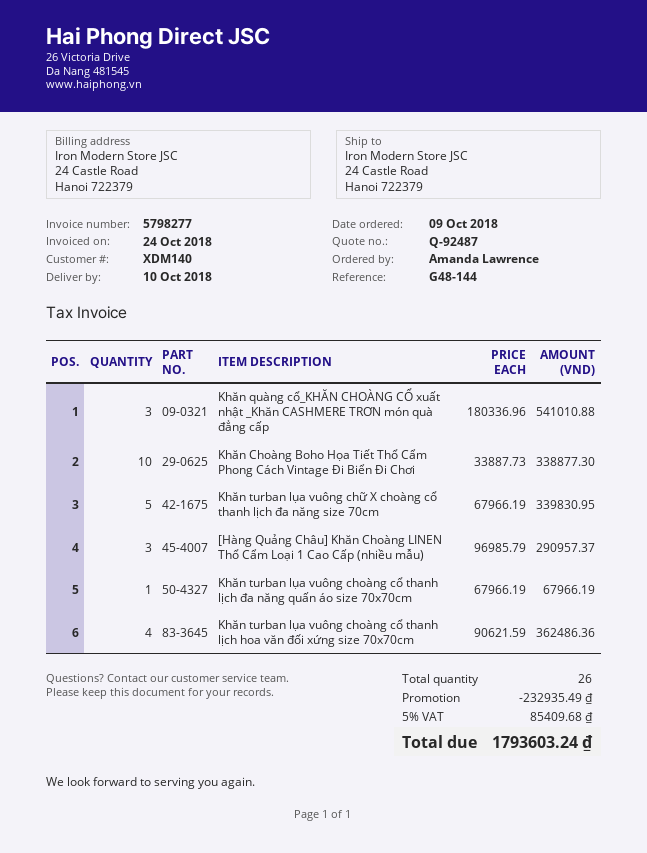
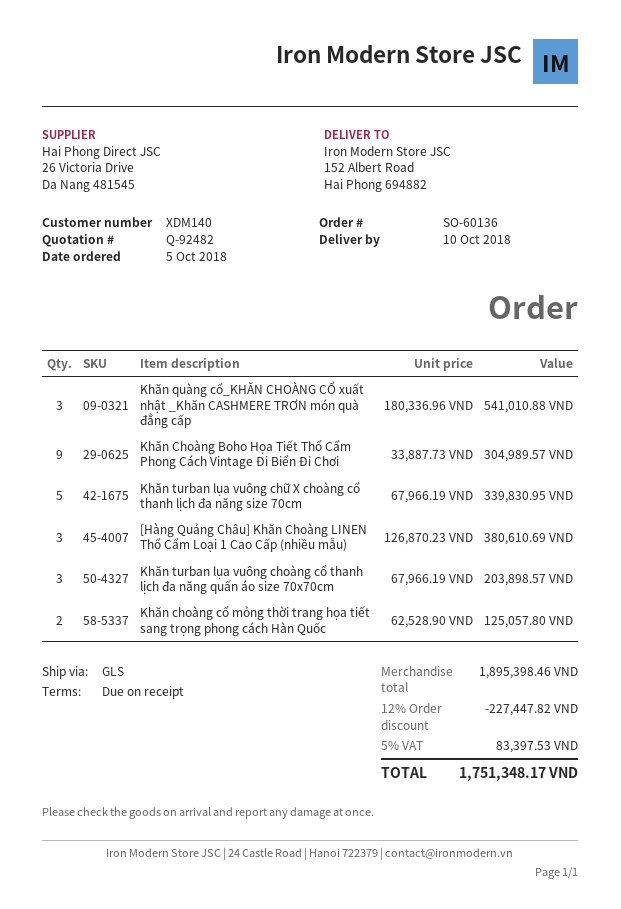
quote number: Q-92487 -> Q-92482
order date: 2018-10-09 -> 2018-10-05
ship to: 24 Castle Road, Hanoi 722379 -> 152 Albert Road, Hai Phong 694882
Khăn Choàng Boho Họa Tiết Thổ Cẩm Phong Cách Vintage Đi Biển Đi Chơi: 10 x 33887.73 = 338877.30 -> 9 x 33887.73 = 304989.57
[Hàng Quảng Châu] Khăn Choàng LINEN Thổ Cẩm Loại 1 Cao Cấp (nhiều mẫu): 3 x 96985.79 = 290957.37 -> 3 x 126870.23 = 380610.69
Khăn turban lụa vuông choàng cổ thanh lịch đa năng quấn áo size 70x70cm: 1 x 67966.19 = 67966.19 -> 3 x 67966.19 = 203898.57
Khăn turban lụa vuông choàng cổ thanh lịch hoa văn đối xứng size 70x70cm: 4 x 90621.59 = 362486.36 -> none
Khăn choàng cổ mỏng thời trang họa tiết sang trọng phong cách Hàn Quốc: none -> 2 x 62528.90 = 125057.80
discount: 232935.49 -> 227447.82
tax: 5% = 85409.68 -> 5% = 83397.53
total: 1793603.24 -> 1751348.17

